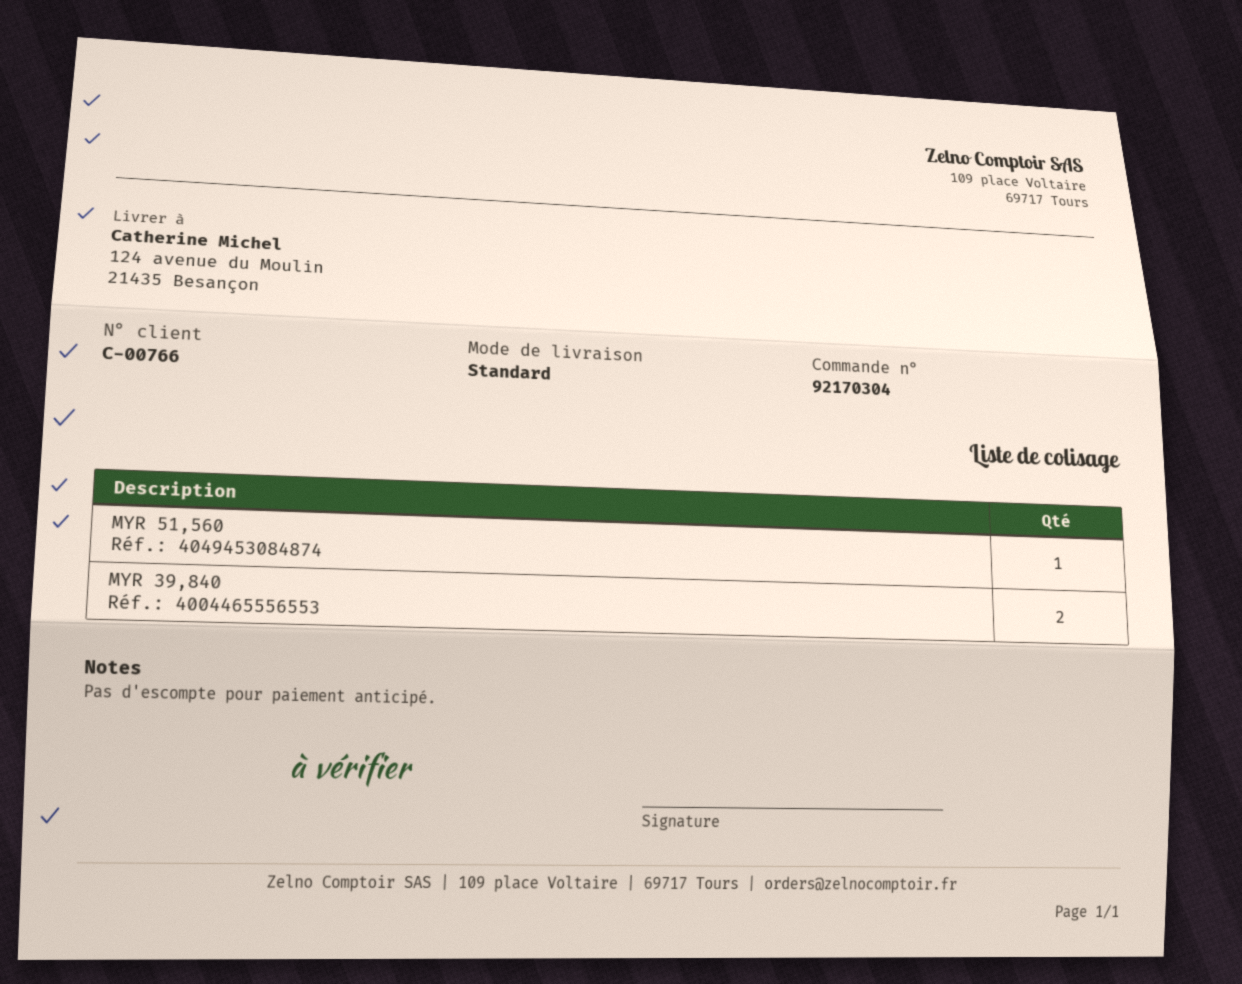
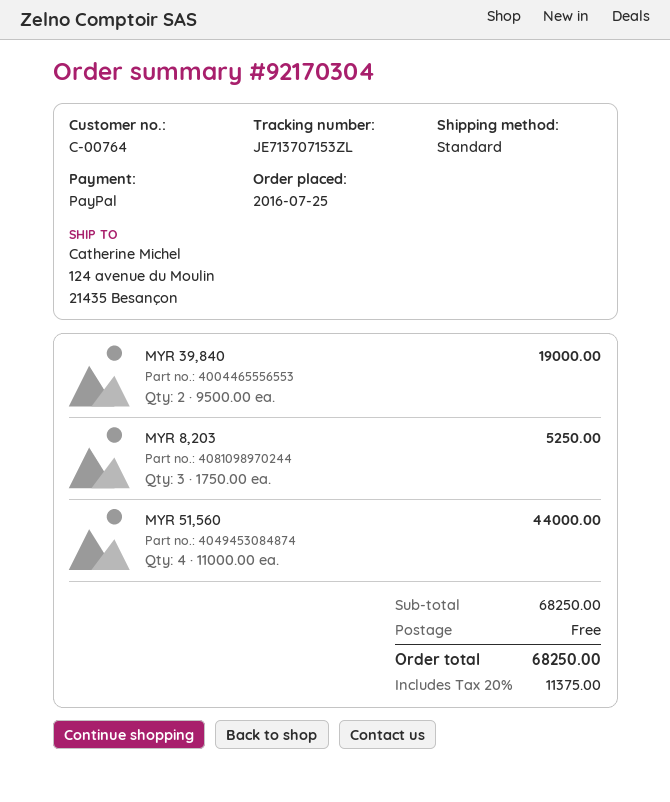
customer number: C-00766 -> C-00764
MYR 51,560: 1 -> 4
MYR 8,203: none -> 3

